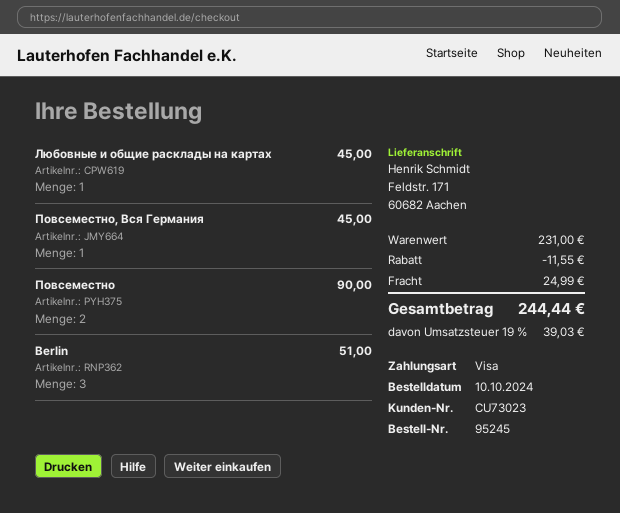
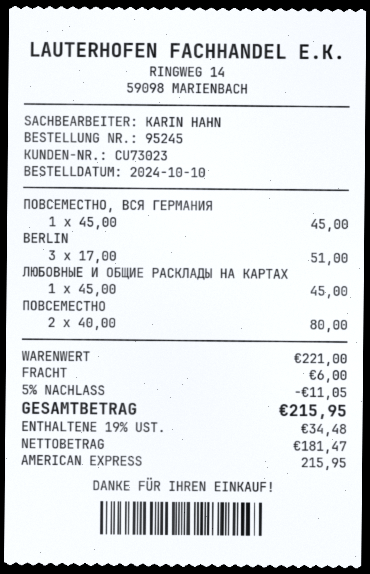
payment method: Visa -> American Express
Повсеместно: 2 for 90.00 -> 2 for 80.00
subtotal: 231.00 -> 221.00
discount: 11.55 -> 11.05
shipping: 24.99 -> 6.00
tax: 19% = 39.03 -> 19% = 34.48
total: 244.44 -> 215.95

